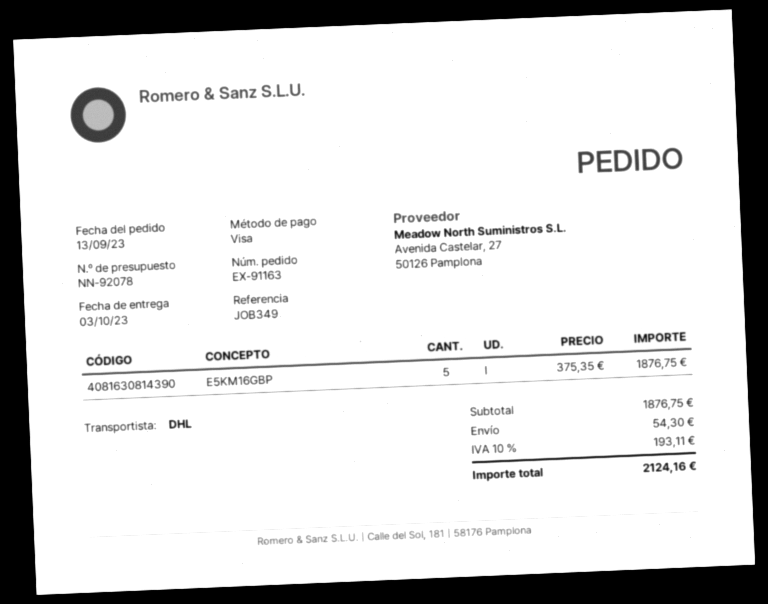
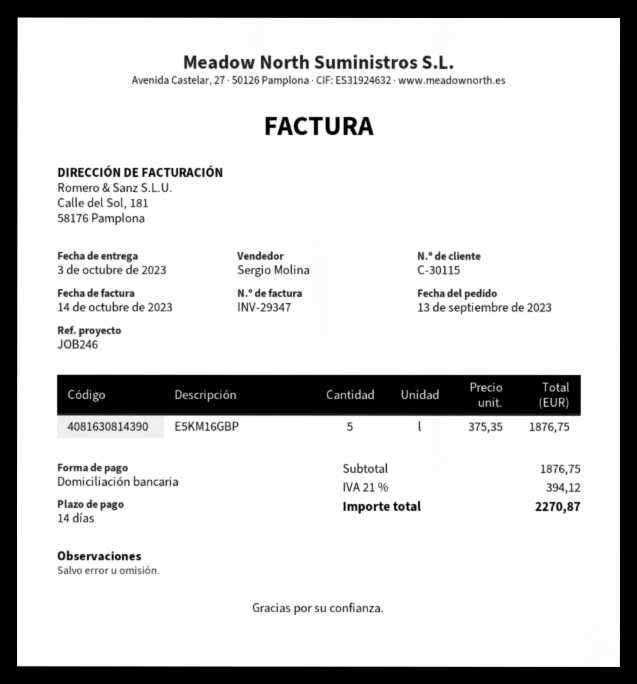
reference: JOB349 -> JOB246
payment method: Visa -> direct debit
shipping: 54.30 -> none
tax: 10% = 193.11 -> 21% = 394.12
total: 2124.16 -> 2270.87

